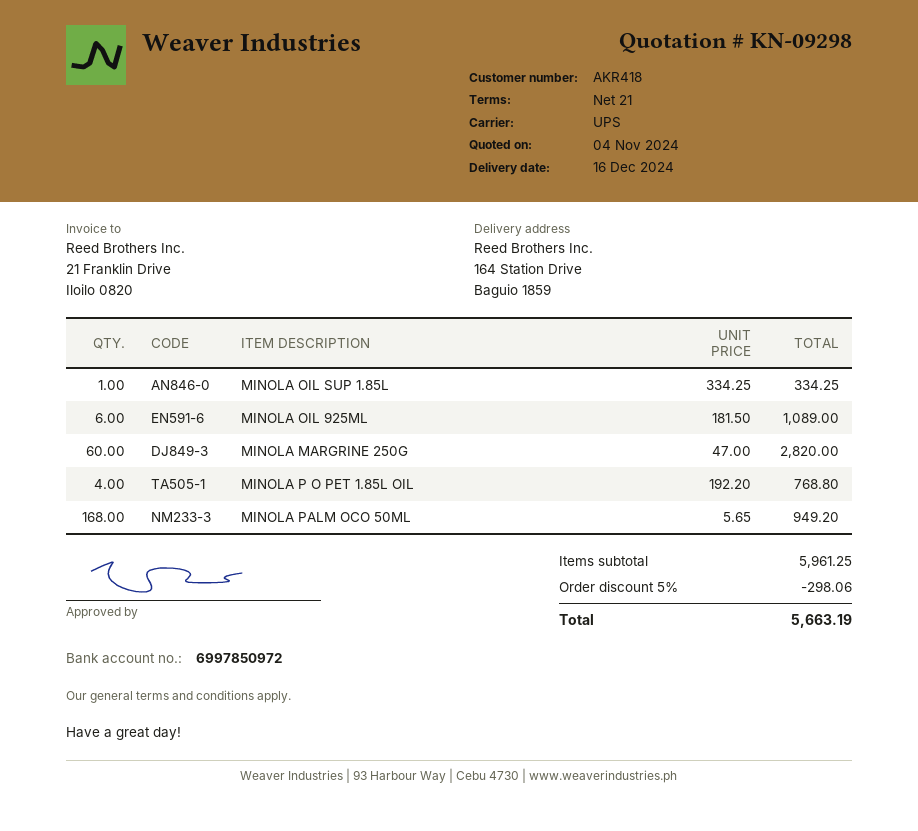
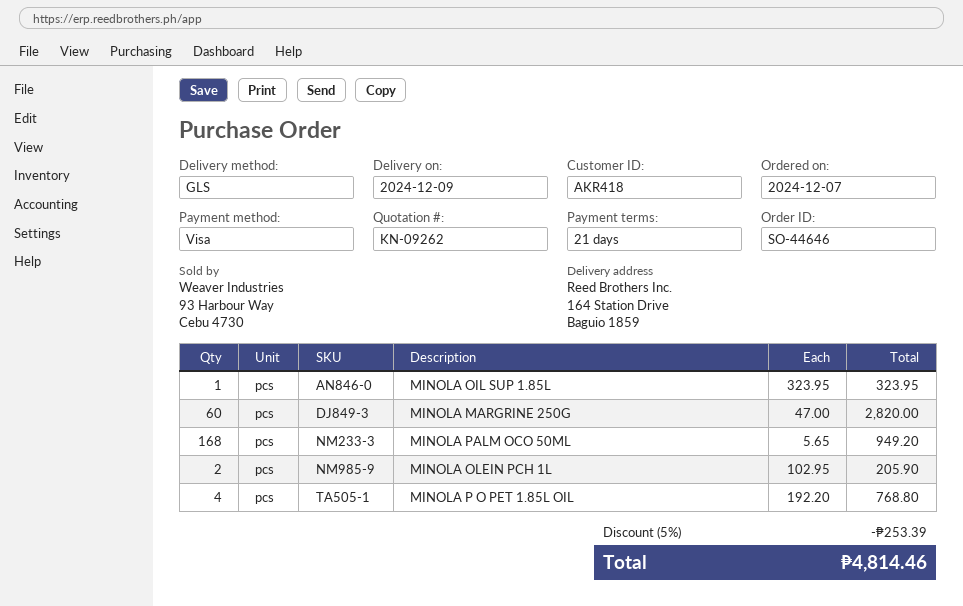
quote number: KN-09298 -> KN-09262
delivery date: 2024-12-16 -> 2024-12-09
shipping method: UPS -> GLS
MINOLA OIL SUP 1.85L: 1 x 334.25 = 334.25 -> 1 x 323.95 = 323.95
MINOLA OIL 925ML: 6 x 181.50 = 1089.00 -> none
MINOLA OLEIN PCH 1L: none -> 2 x 102.95 = 205.90
discount: 5% = 298.06 -> 5% = 253.39
total: 5663.19 -> 4814.46

